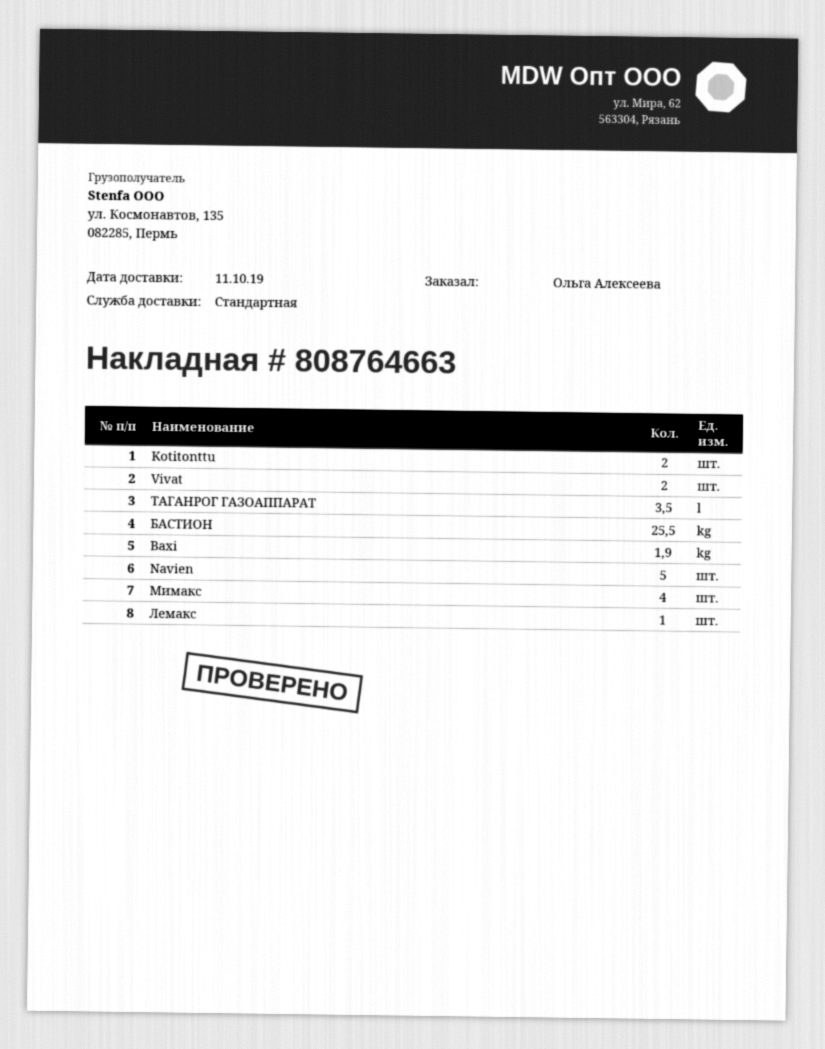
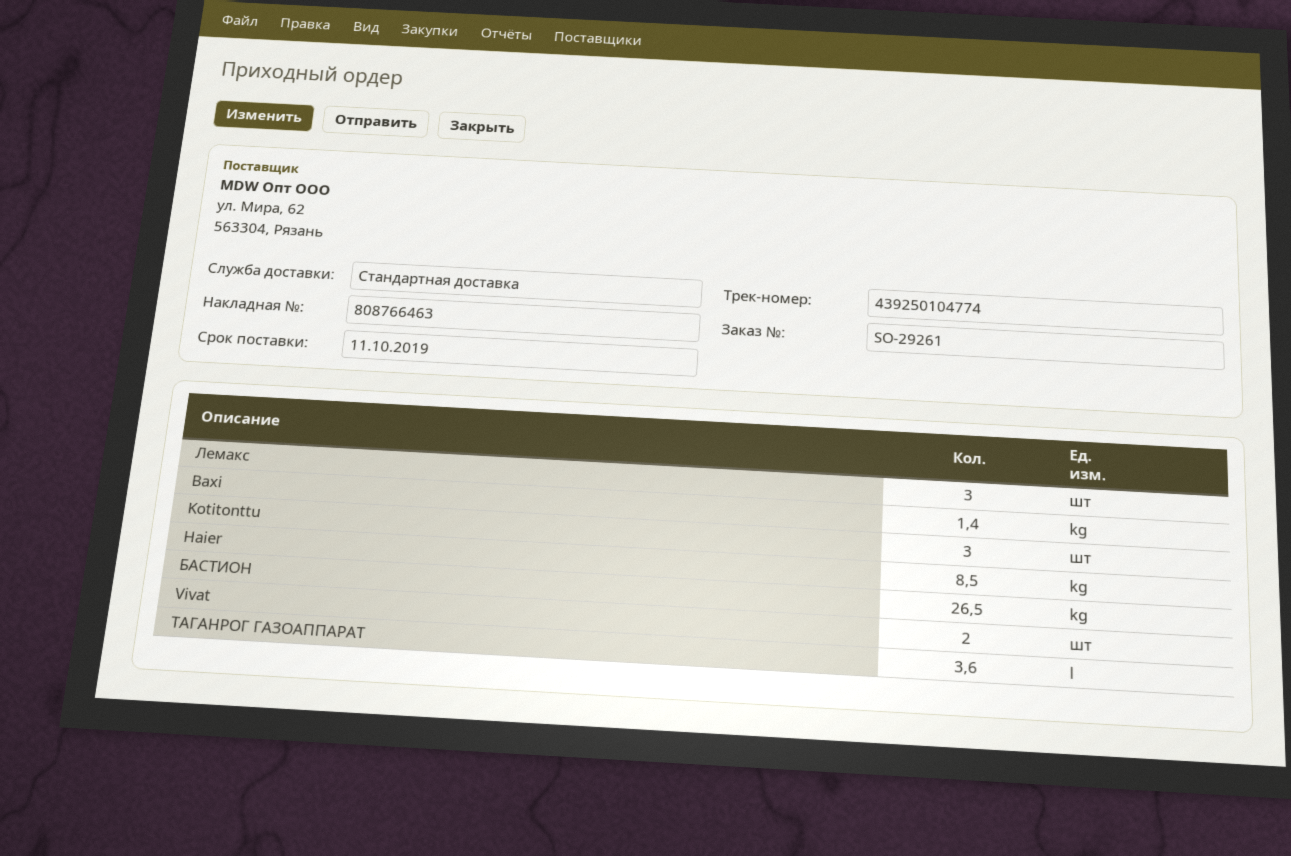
delivery note number: 808764663 -> 808766463
Kotitonttu: 2 -> 3
ТАГАНРОГ ГАЗОАППАРАТ: 3.5 -> 3.6
БАСТИОН: 25.5 -> 26.5
Baxi: 1.9 -> 1.4
Navien: 5 -> none
Мимакс: 4 -> none
Лемакс: 1 -> 3
Haier: none -> 8.5

